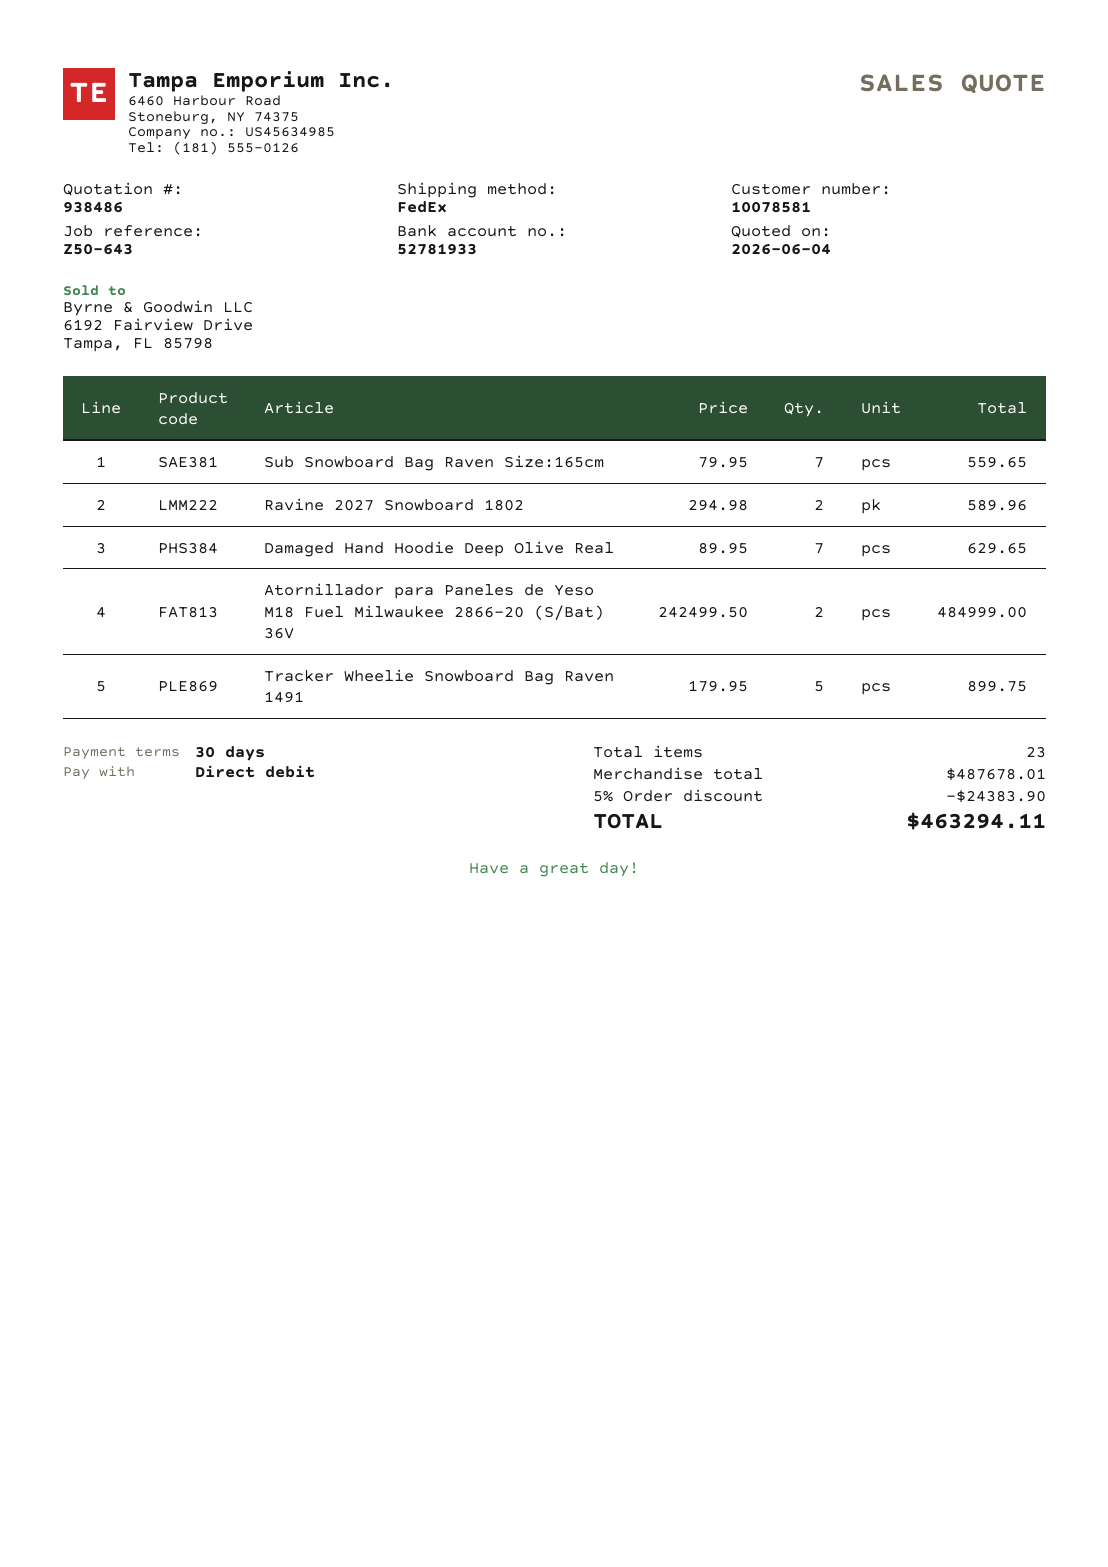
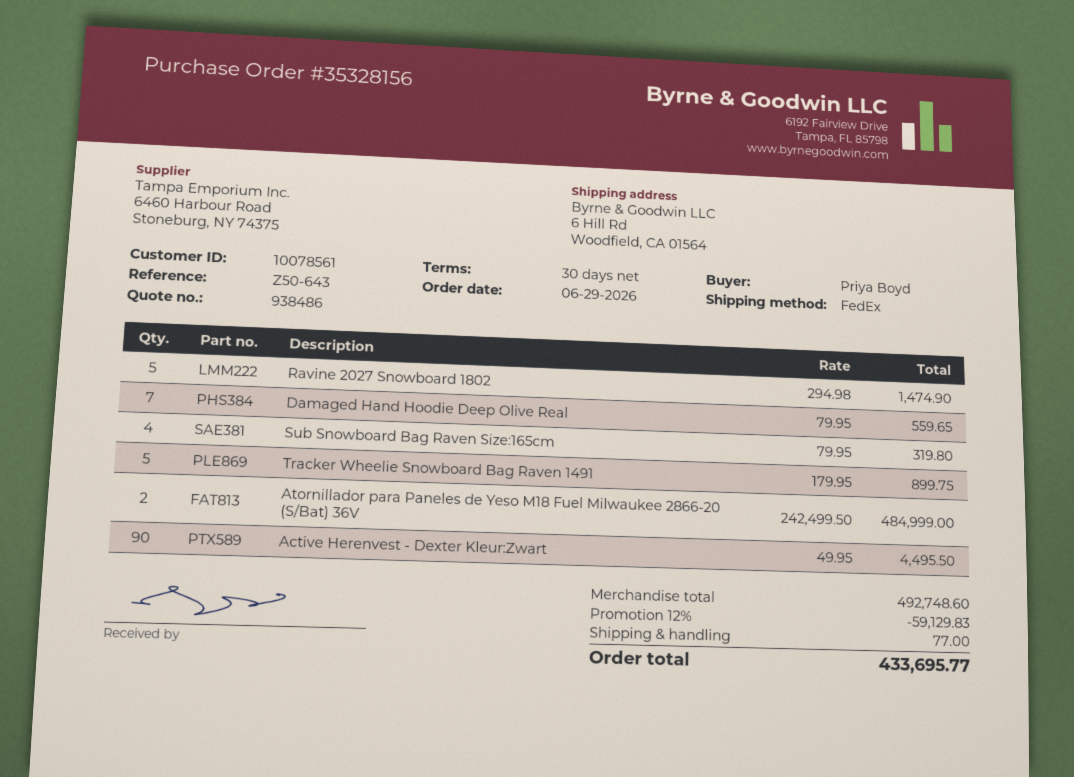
customer number: 10078581 -> 10078561
Sub Snowboard Bag Raven Size:165cm: 7 x 79.95 = 559.65 -> 4 x 79.95 = 319.80
Ravine 2027 Snowboard 1802: 2 x 294.98 = 589.96 -> 5 x 294.98 = 1474.90
Damaged Hand Hoodie Deep Olive Real: 7 x 89.95 = 629.65 -> 7 x 79.95 = 559.65
Active Herenvest - Dexter Kleur:Zwart: none -> 90 x 49.95 = 4495.50
subtotal: 487678.01 -> 492748.60
discount: 5% = 24383.90 -> 12% = 59129.83
shipping: none -> 77.00
total: 463294.11 -> 433695.77

